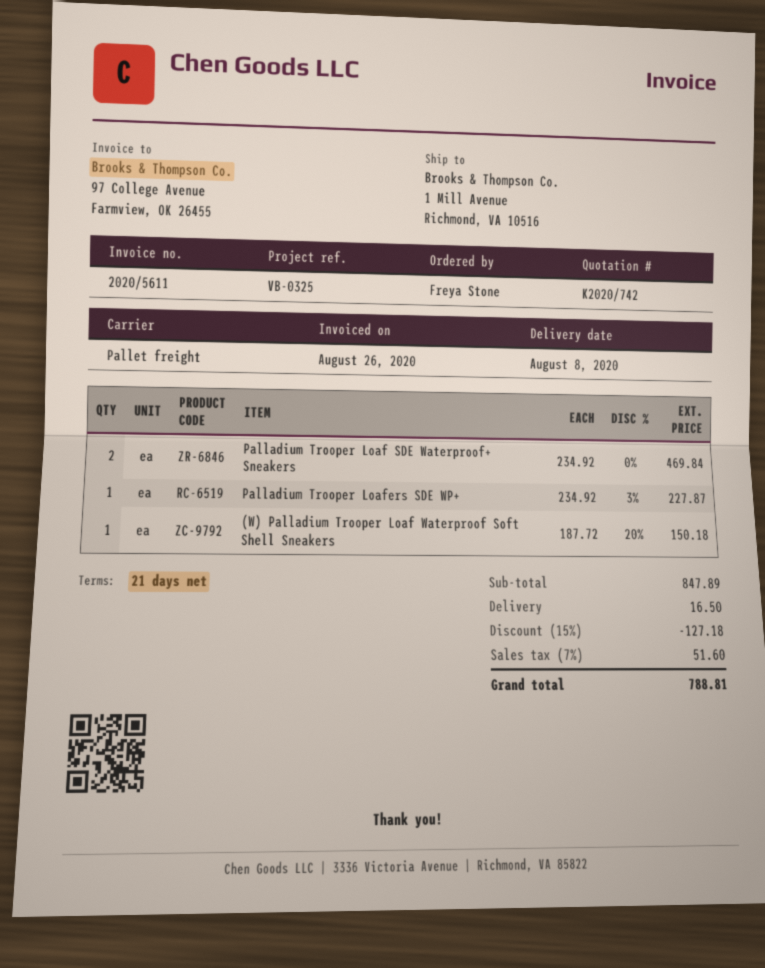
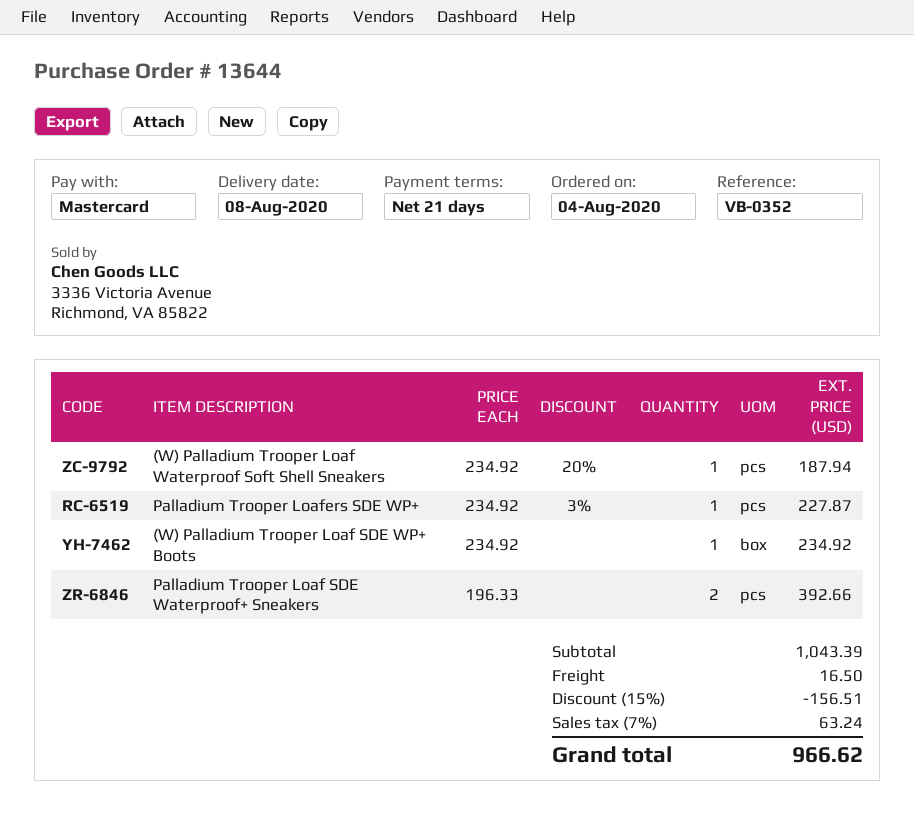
reference: VB-0325 -> VB-0352
Palladium Trooper Loaf SDE Waterproof+ Sneakers: 2 x 234.92 = 469.84 -> 2 x 196.33 = 392.66
(W) Palladium Trooper Loaf Waterproof Soft Shell Sneakers: 1 x 187.72 - 20% = 150.18 -> 1 x 234.92 - 20% = 187.94
(W) Palladium Trooper Loaf SDE WP+ Boots: none -> 1 x 234.92 = 234.92
subtotal: 847.89 -> 1043.39
discount: 15% = 127.18 -> 15% = 156.51
tax: 7% = 51.60 -> 7% = 63.24
total: 788.81 -> 966.62

